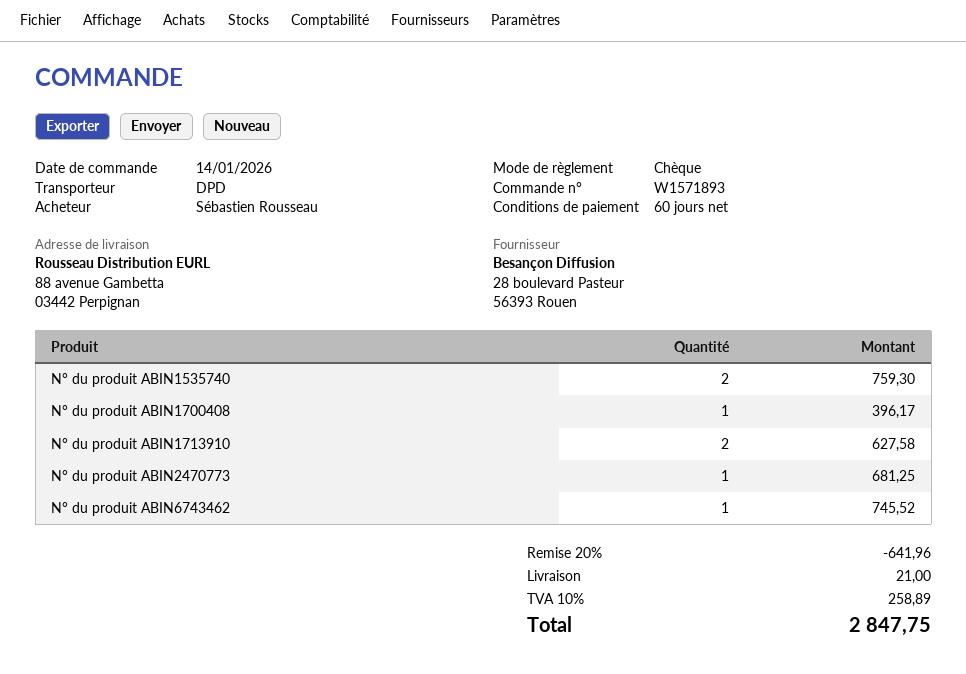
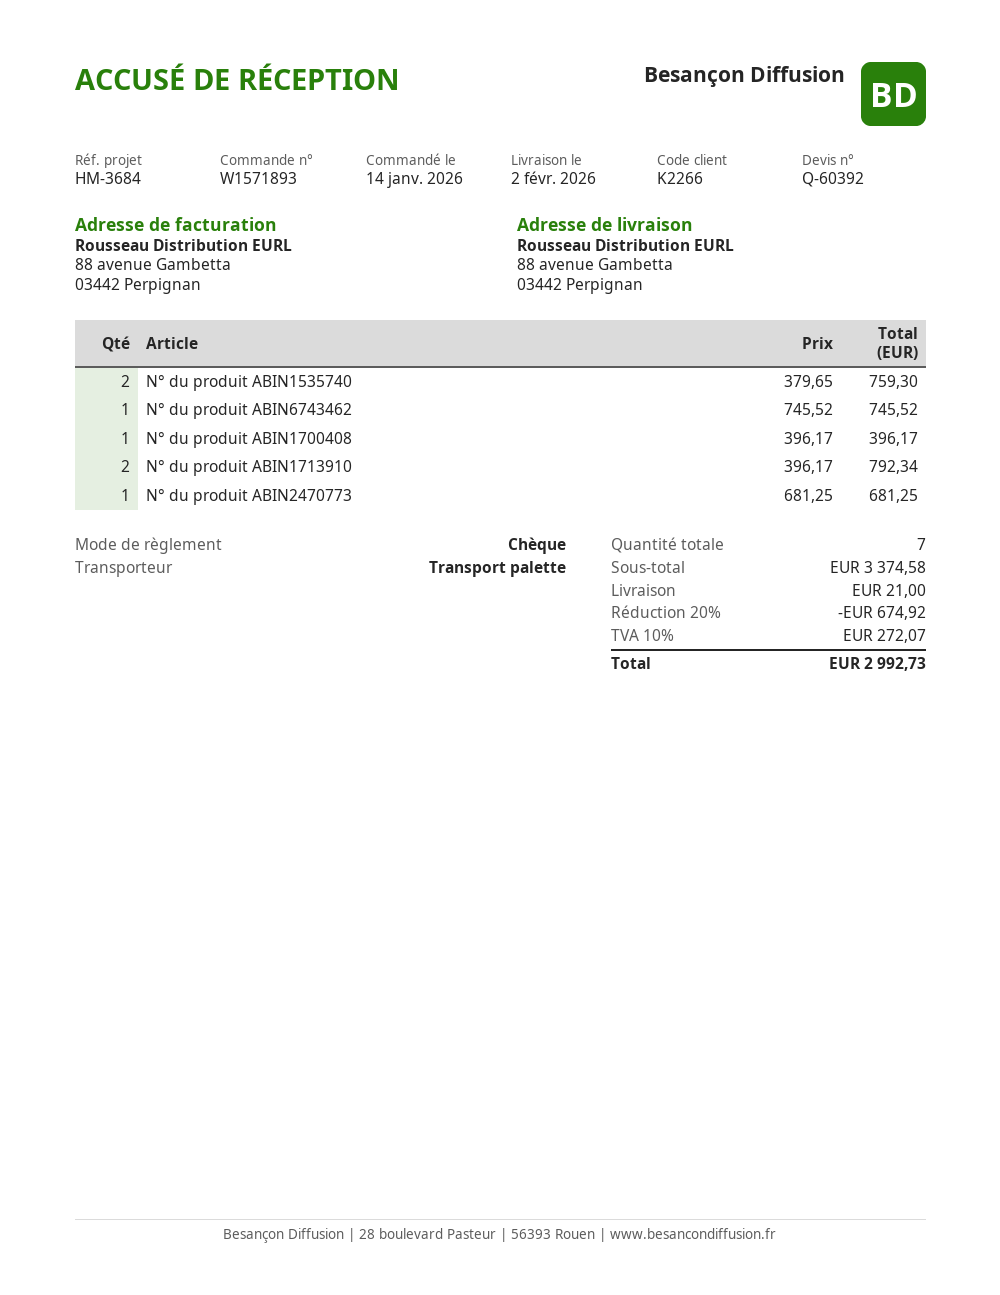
shipping method: DPD -> pallet freight
N° du produit ABIN1713910: 2 for 627.58 -> 2 for 792.34
discount: 20% = 641.96 -> 20% = 674.92
tax: 10% = 258.89 -> 10% = 272.07
total: 2847.75 -> 2992.73

